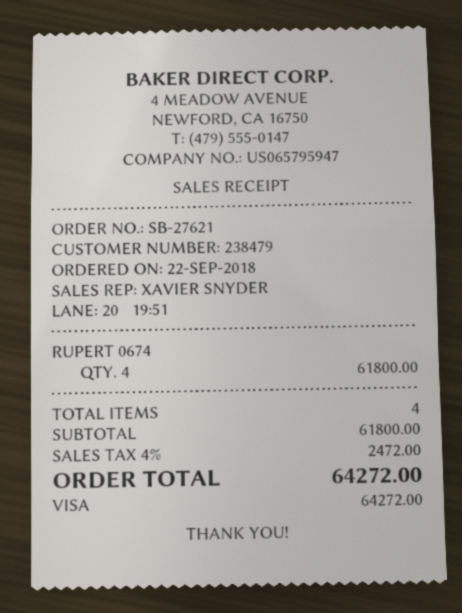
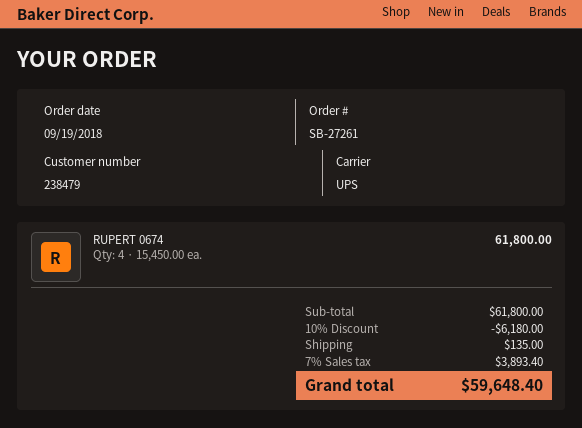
order number: SB-27621 -> SB-27261
order date: 2018-09-22 -> 2018-09-19
discount: none -> 10% = 6180.00
shipping: none -> 135.00
tax: 4% = 2472.00 -> 7% = 3893.40
total: 64272.00 -> 59648.40

